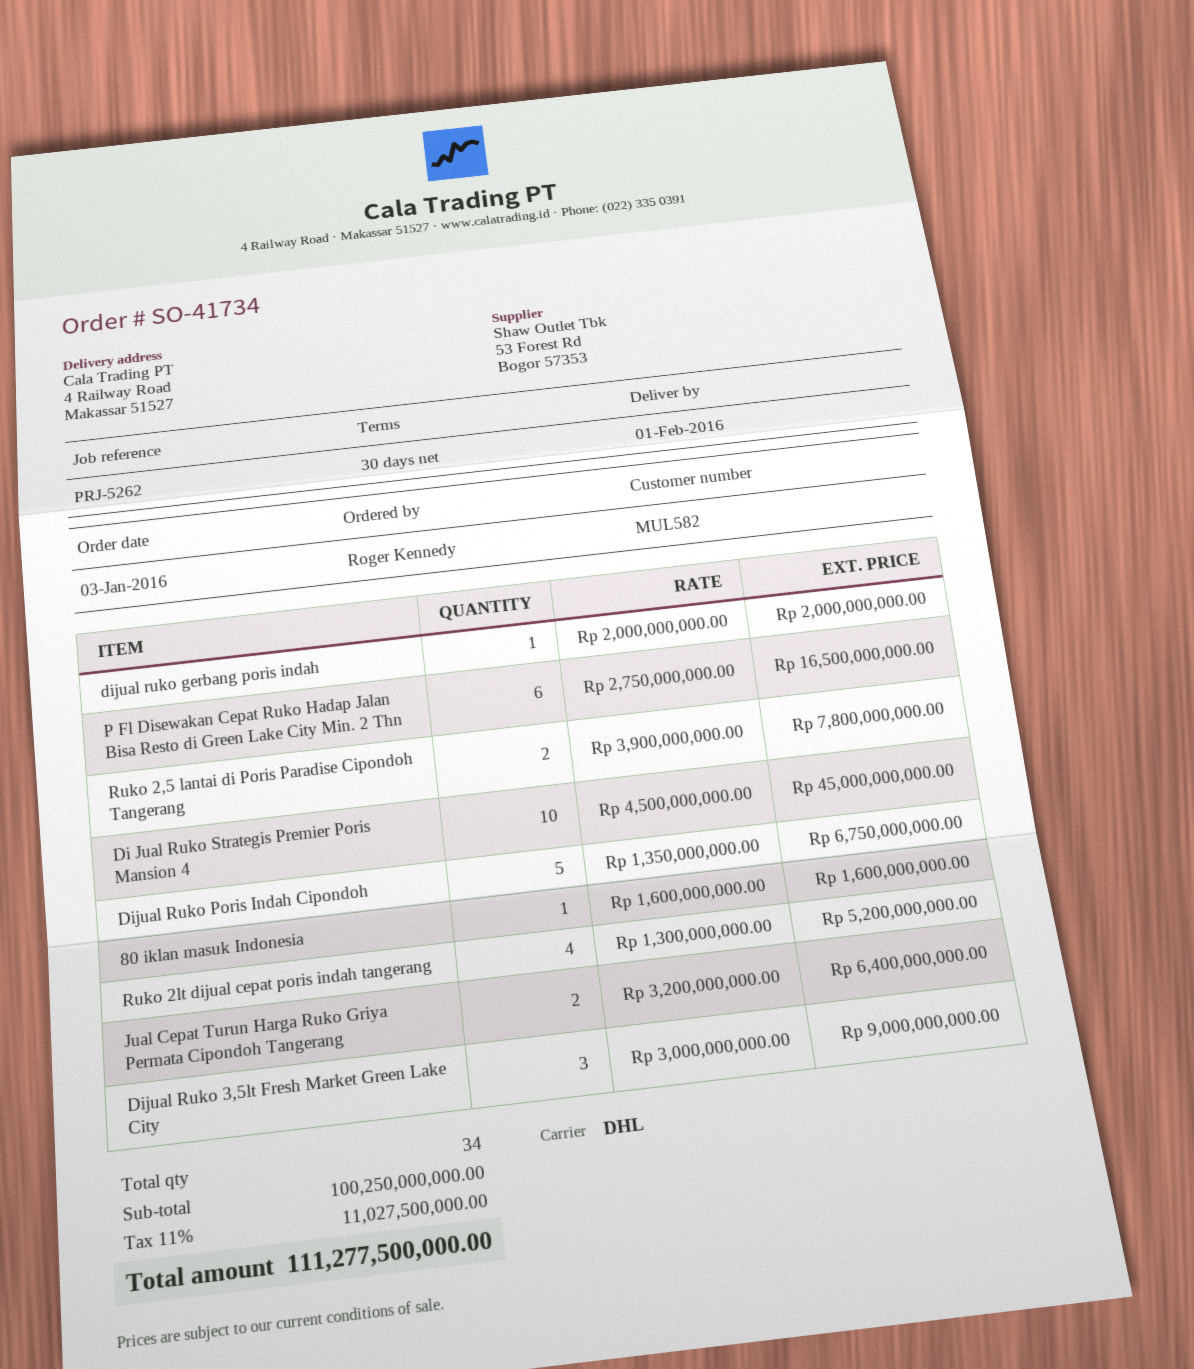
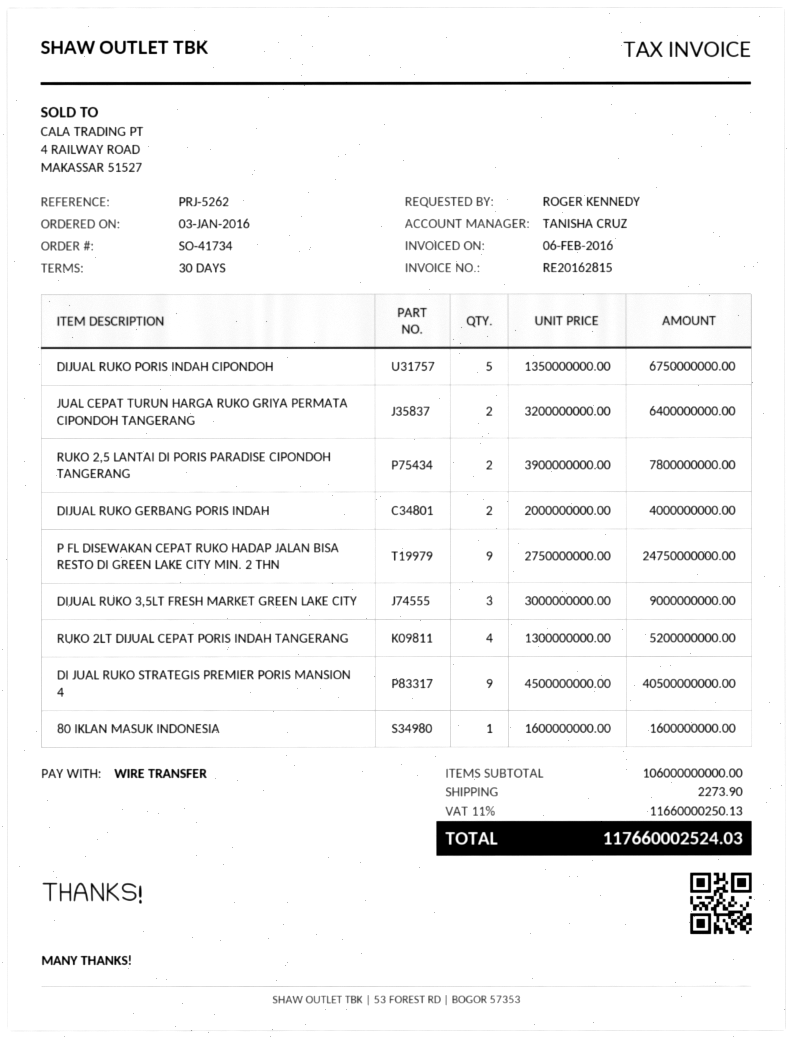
dijual ruko gerbang poris indah: 1 x 2000000000.00 = 2000000000.00 -> 2 x 2000000000.00 = 4000000000.00
P Fl Disewakan Cepat Ruko Hadap Jalan Bisa Resto di Green Lake City Min. 2 Thn: 6 x 2750000000.00 = 16500000000.00 -> 9 x 2750000000.00 = 24750000000.00
Di Jual Ruko Strategis Premier Poris Mansion 4: 10 x 4500000000.00 = 45000000000.00 -> 9 x 4500000000.00 = 40500000000.00
subtotal: 100250000000.00 -> 106000000000.00
shipping: none -> 2273.90
tax: 11% = 11027500000.00 -> 11% = 11660000250.13
total: 111277500000.00 -> 117660002524.03

